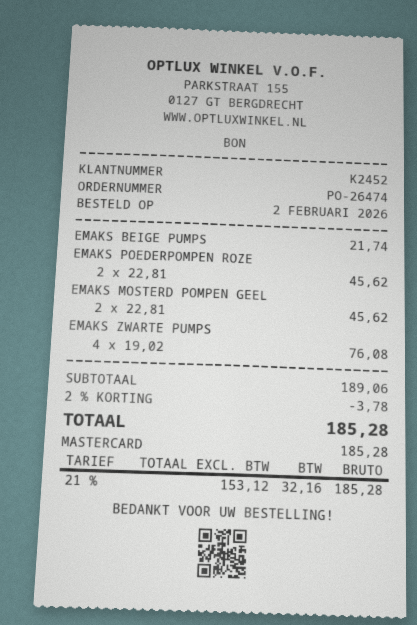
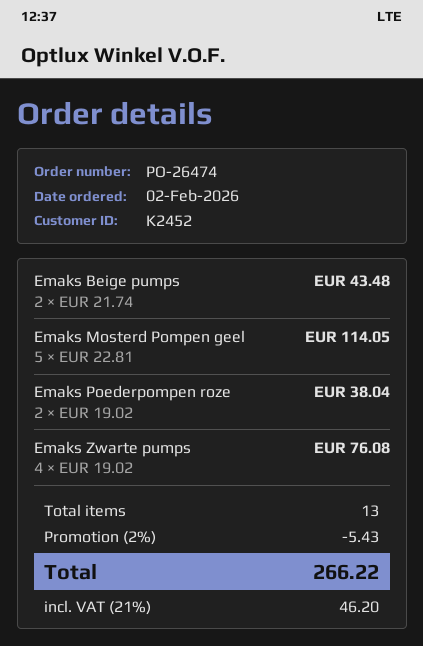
EMAKS BEIGE PUMPS: 1 x 21.74 = 21.74 -> 2 x 21.74 = 43.48
EMAKS POEDERPOMPEN ROZE: 2 x 22.81 = 45.62 -> 2 x 19.02 = 38.04
EMAKS MOSTERD POMPEN GEEL: 2 x 22.81 = 45.62 -> 5 x 22.81 = 114.05
discount: 2% = 3.78 -> 2% = 5.43
tax: 21% = 32.16 -> 21% = 46.20
total: 185.28 -> 266.22

